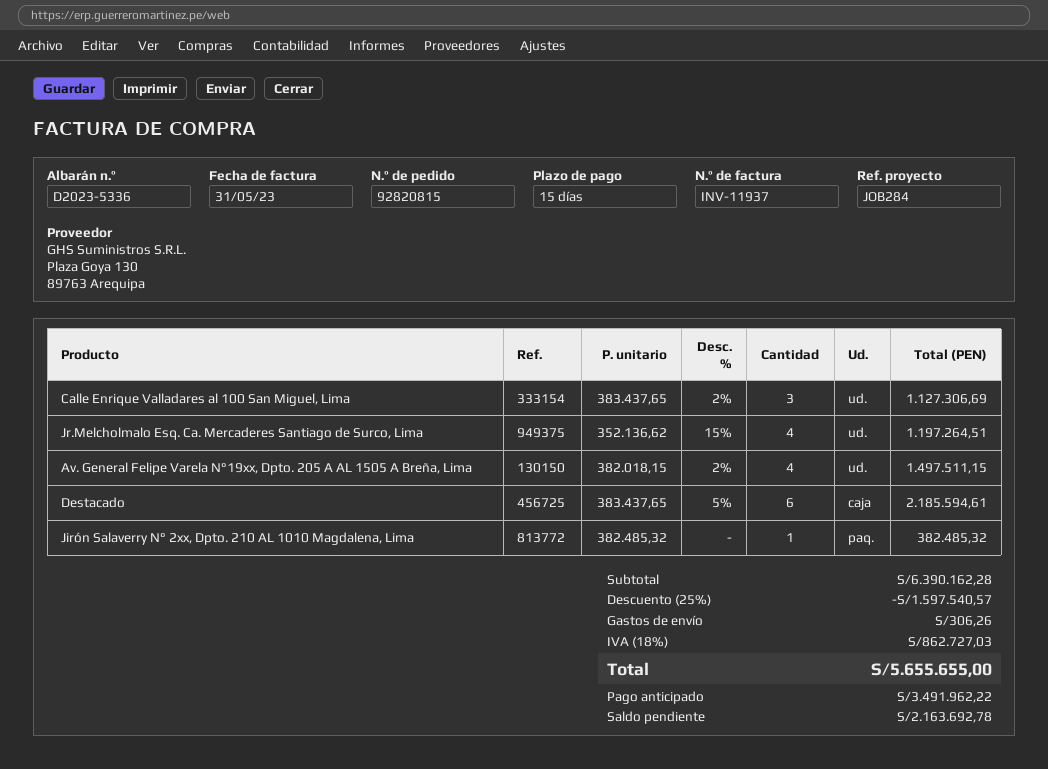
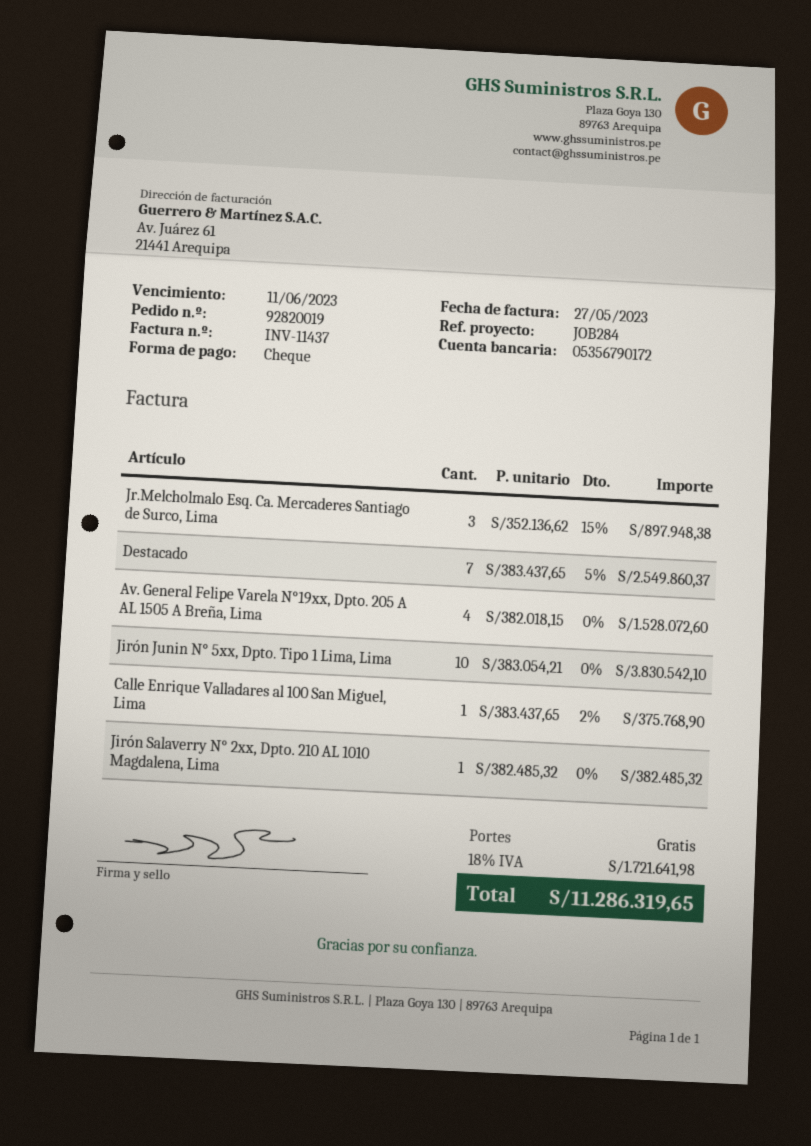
order number: 92820815 -> 92820019
invoice number: INV-11937 -> INV-11437
invoice date: 2023-05-31 -> 2023-05-27
Calle Enrique Valladares al 100 San Miguel, Lima: 3 x 383437.65 - 2% = 1127306.69 -> 1 x 383437.65 - 2% = 375768.90
Jr.Melcholmalo Esq. Ca. Mercaderes Santiago de Surco, Lima: 4 x 352136.62 - 15% = 1197264.51 -> 3 x 352136.62 - 15% = 897948.38
Av. General Felipe Varela N°19xx, Dpto. 205 A AL 1505 A Breña, Lima: 4 x 382018.15 - 2% = 1497511.15 -> 4 x 382018.15 = 1528072.60
Destacado: 6 x 383437.65 - 5% = 2185594.61 -> 7 x 383437.65 - 5% = 2549860.37
Jirón Junin N° 5xx, Dpto. Tipo 1 Lima, Lima: none -> 10 x 383054.21 = 3830542.10
discount: 25% = 1597540.57 -> none
shipping: 306.26 -> 0.00
tax: 18% = 862727.03 -> 18% = 1721641.98
total: 5655655.00 -> 11286319.65

